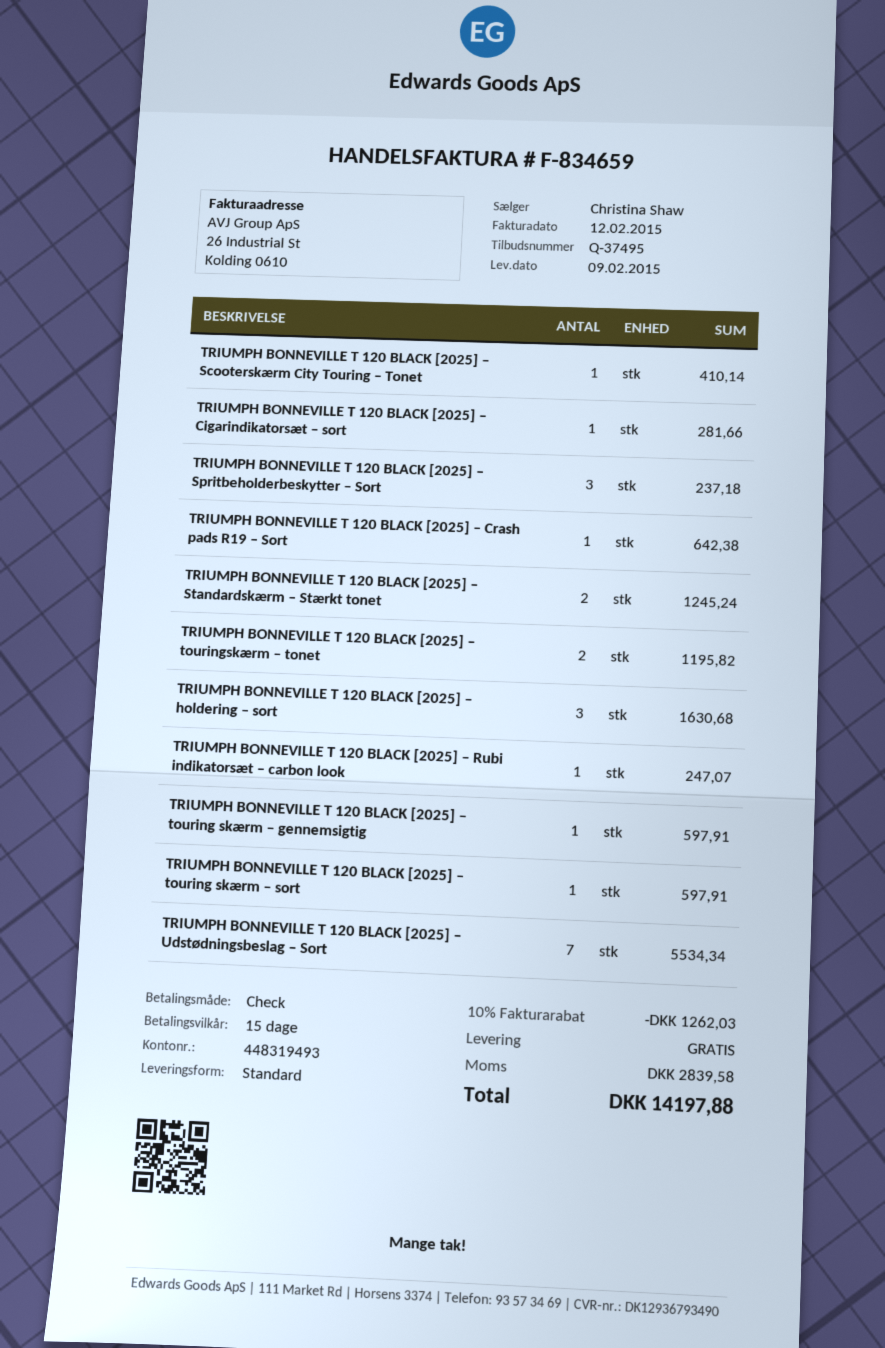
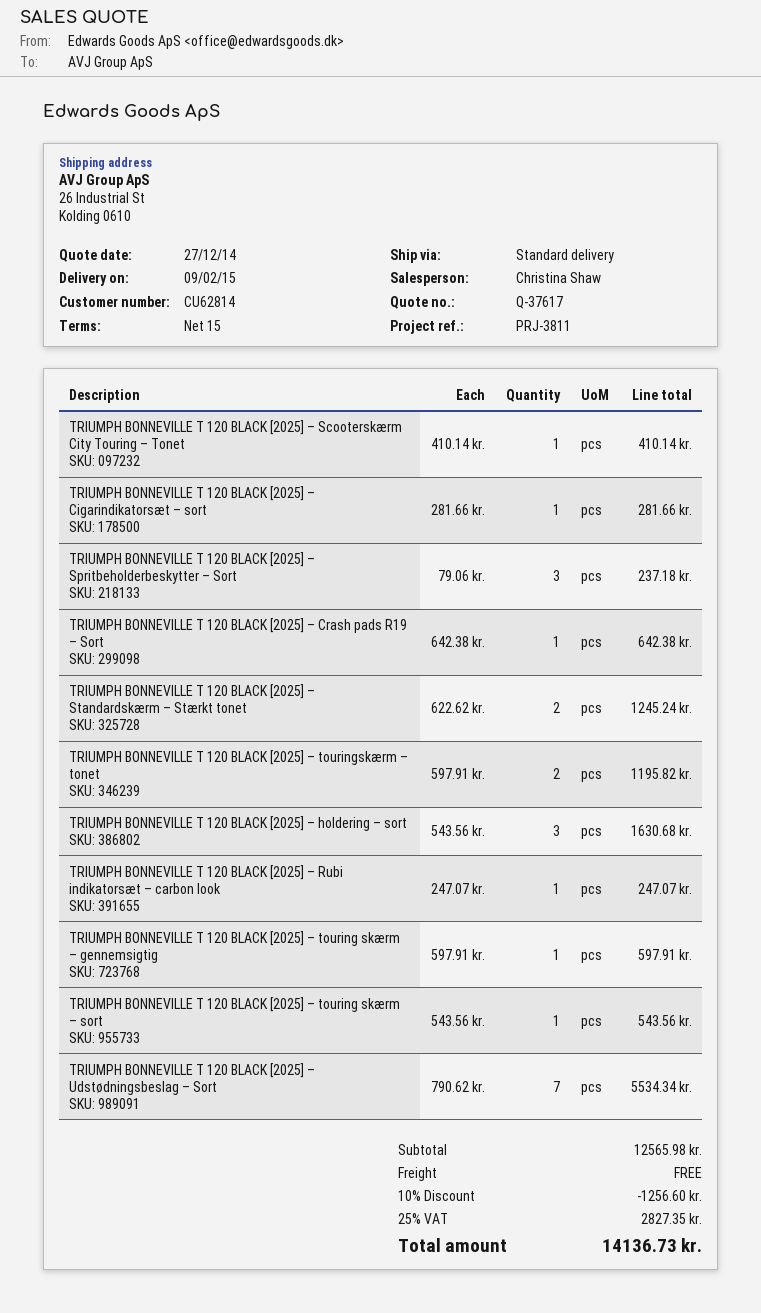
quote number: Q-37495 -> Q-37617
TRIUMPH BONNEVILLE T 120 BLACK [2025] – touring skærm – sort: 1 for 597.91 -> 1 for 543.56
discount: 10% = 1262.03 -> 10% = 1256.60
tax: 2839.58 -> 2827.35
total: 14197.88 -> 14136.73

